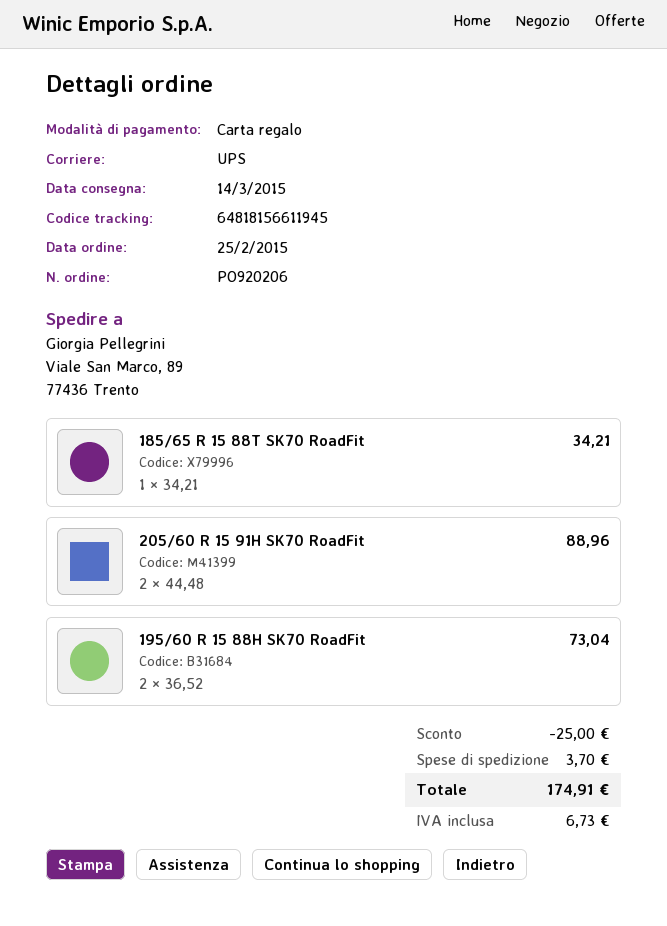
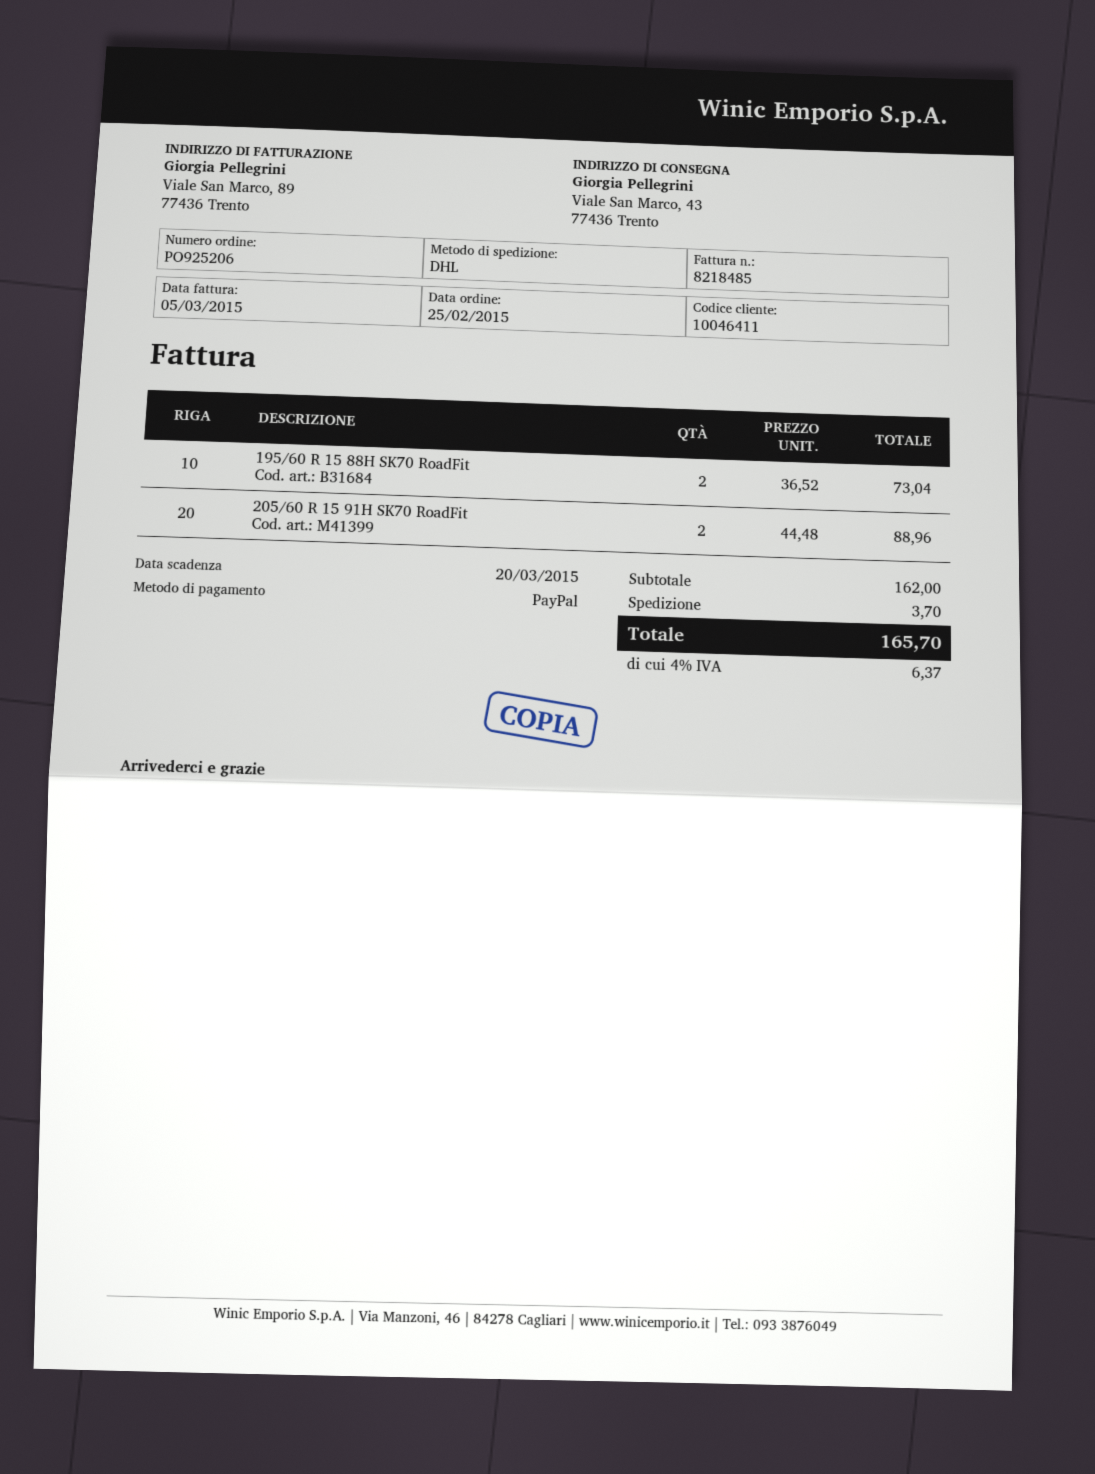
order number: PO920206 -> PO925206
payment method: gift card -> PayPal
shipping method: UPS -> DHL
ship to: Viale San Marco, 89, 77436 Trento -> Viale San Marco, 43, 77436 Trento
185/65 R 15 88T SK70 RoadFit: 1 x 34.21 = 34.21 -> none
discount: 25.00 -> none
tax: 6.73 -> 6.37
total: 174.91 -> 165.70

